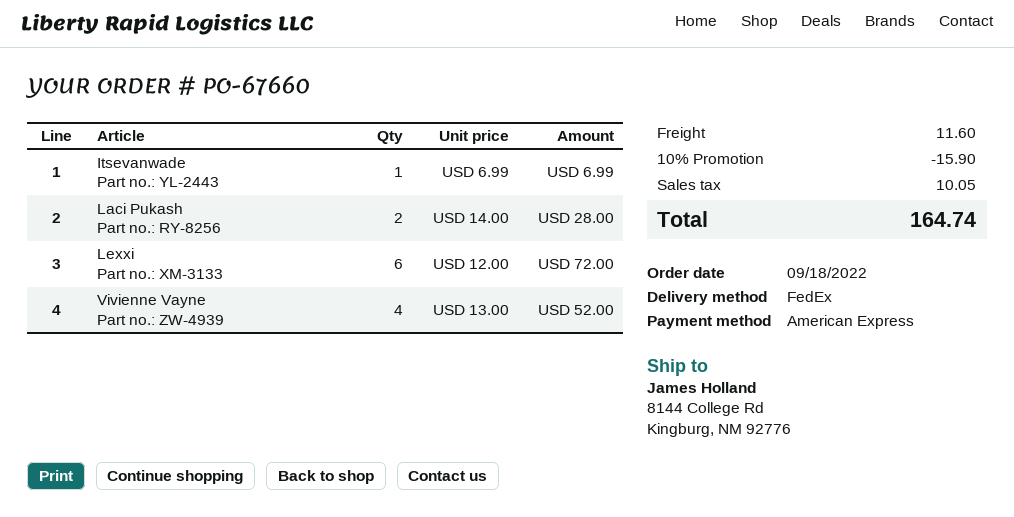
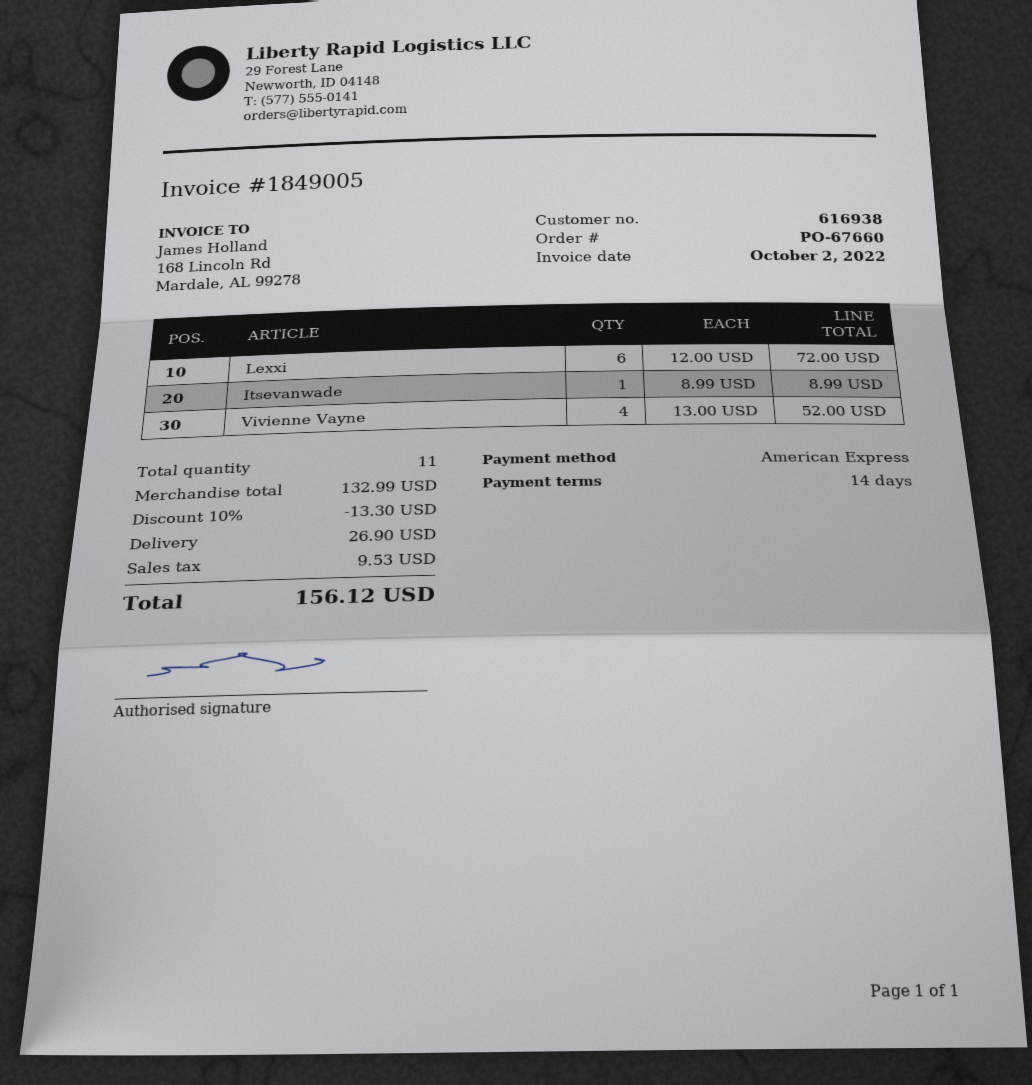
Itsevanwade: 1 x 6.99 = 6.99 -> 1 x 8.99 = 8.99
Laci Pukash: 2 x 14.00 = 28.00 -> none
discount: 10% = 15.90 -> 10% = 13.30
shipping: 11.60 -> 26.90
tax: 10.05 -> 9.53
total: 164.74 -> 156.12

